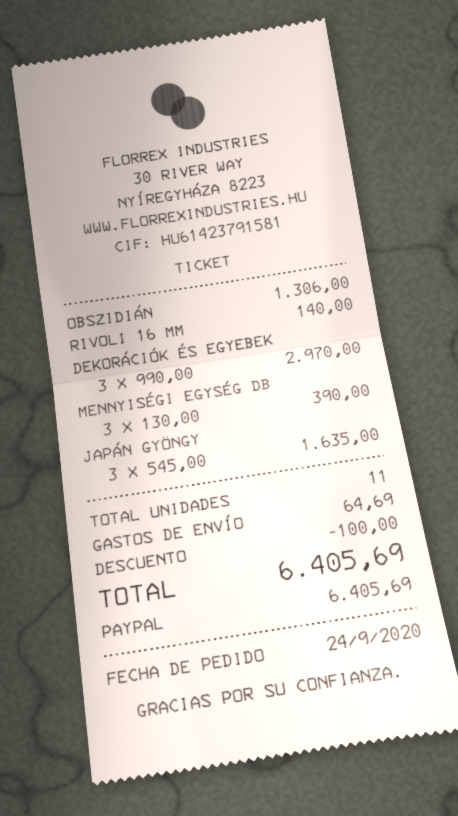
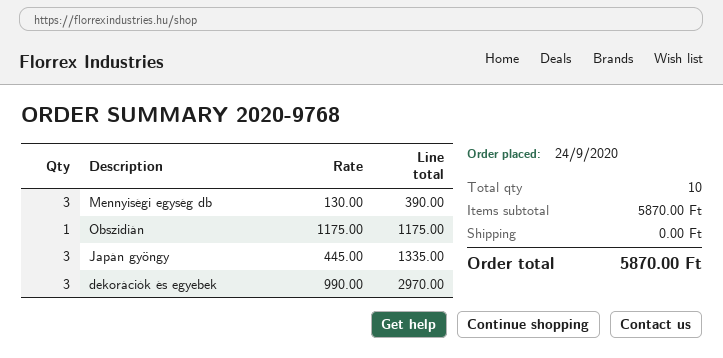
OBSZIDIÁN: 1 x 1306.00 = 1306.00 -> 1 x 1175.00 = 1175.00
RIVOLI 16 MM: 1 x 140.00 = 140.00 -> none
JAPÁN GYÖNGY: 3 x 545.00 = 1635.00 -> 3 x 445.00 = 1335.00
total quantity: 11 -> 10
discount: 100.00 -> none
shipping: 64.69 -> 0.00
total: 6405.69 -> 5870.00

